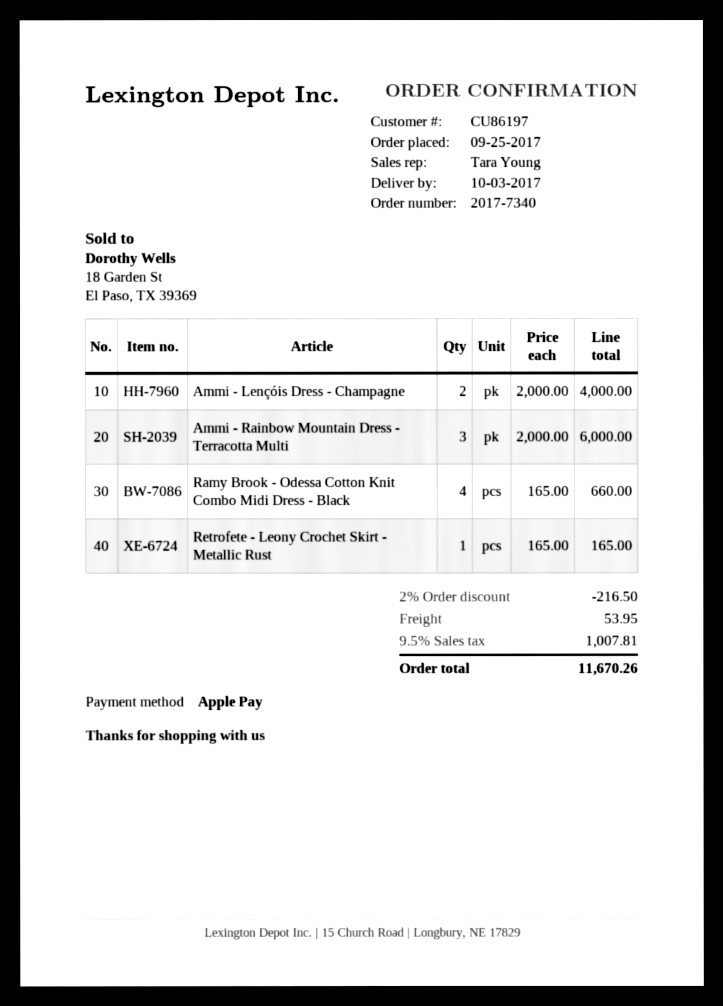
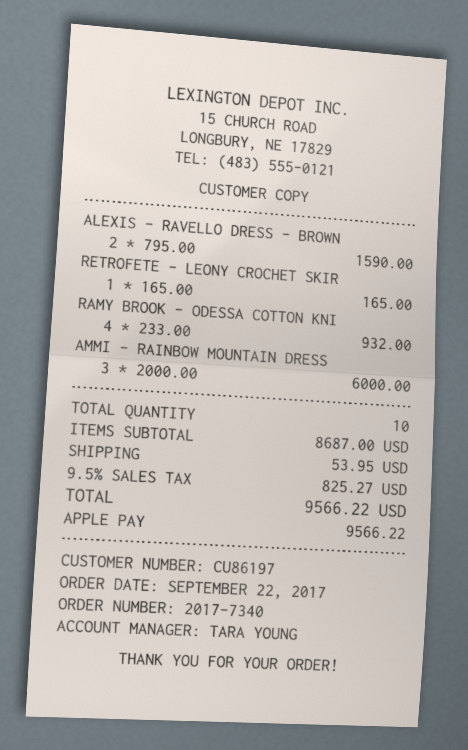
order date: 2017-09-25 -> 2017-09-22
Ammi - Lençóis Dress - Champagne: 2 x 2000.00 = 4000.00 -> none
Ramy Brook - Odessa Cotton Knit Combo Midi Dress - Black: 4 x 165.00 = 660.00 -> 4 x 233.00 = 932.00
ALEXIS - RAVELLO DRESS - BROWN: none -> 2 x 795.00 = 1590.00
discount: 2% = 216.50 -> none
tax: 9.5% = 1007.81 -> 9.5% = 825.27
total: 11670.26 -> 9566.22

